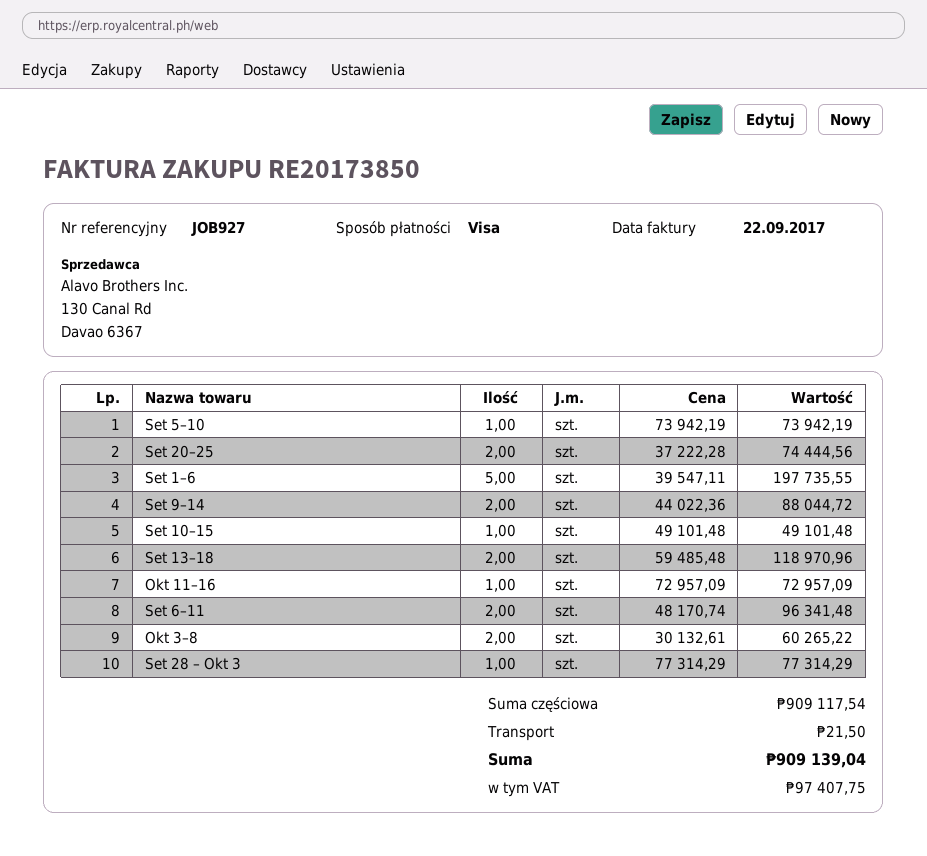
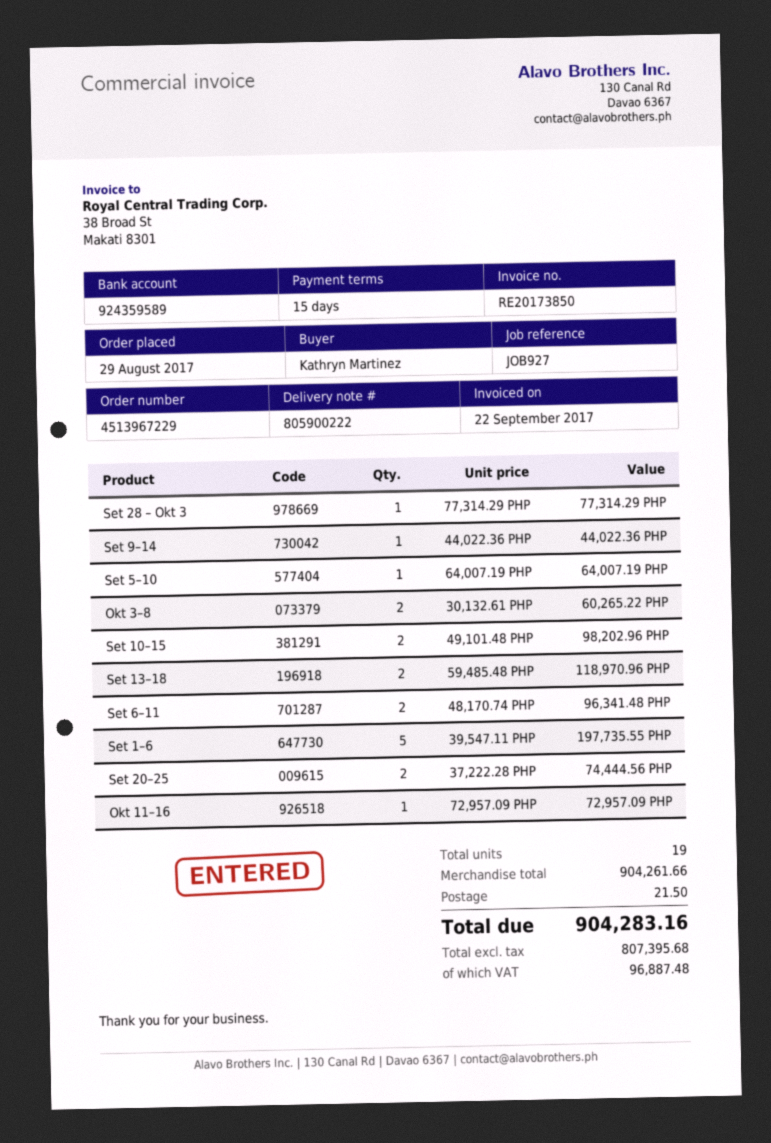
Set 5–10: 1 x 73942.19 = 73942.19 -> 1 x 64007.19 = 64007.19
Set 9–14: 2 x 44022.36 = 88044.72 -> 1 x 44022.36 = 44022.36
Set 10–15: 1 x 49101.48 = 49101.48 -> 2 x 49101.48 = 98202.96
subtotal: 909117.54 -> 904261.66
tax: 97407.75 -> 96887.48
total: 909139.04 -> 904283.16

